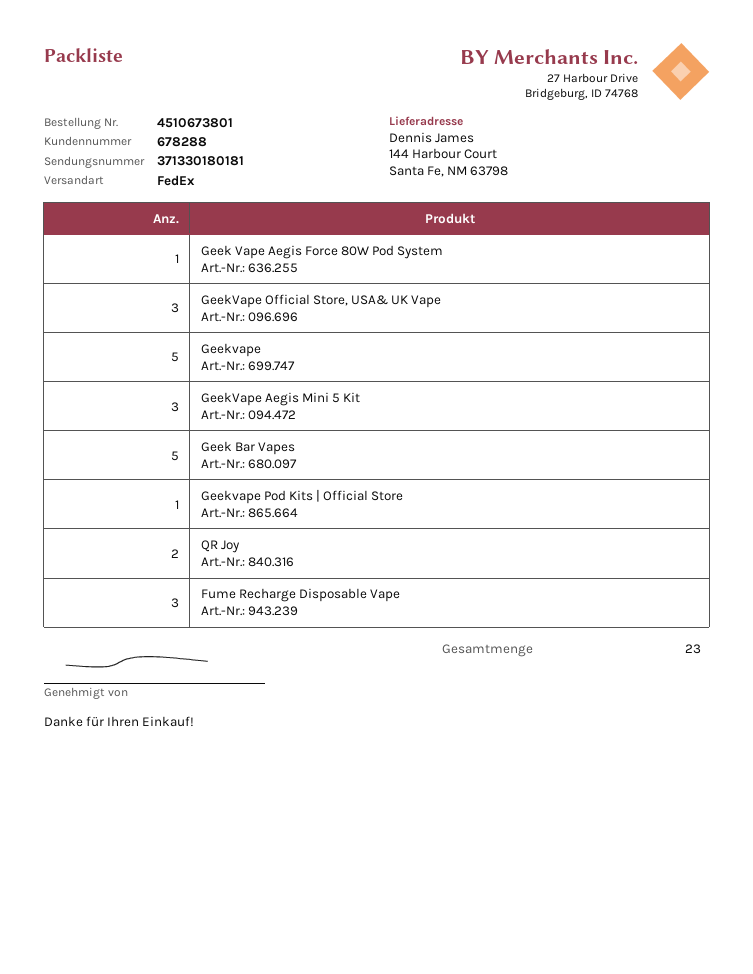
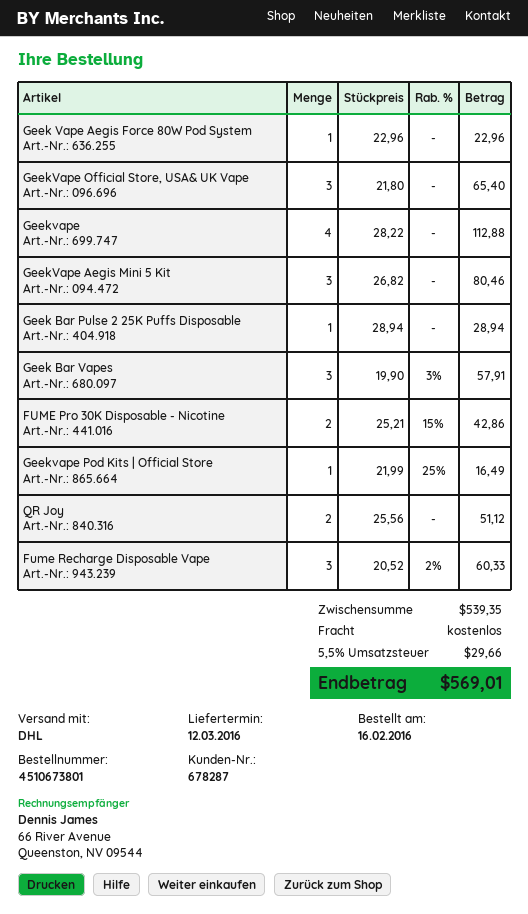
customer number: 678288 -> 678287
shipping method: FedEx -> DHL
Geekvape: 5 -> 4
Geek Bar Vapes: 5 -> 3
Geek Bar Pulse 2 25K Puffs Disposable: none -> 1
FUME Pro 30K Disposable - Nicotine: none -> 2

